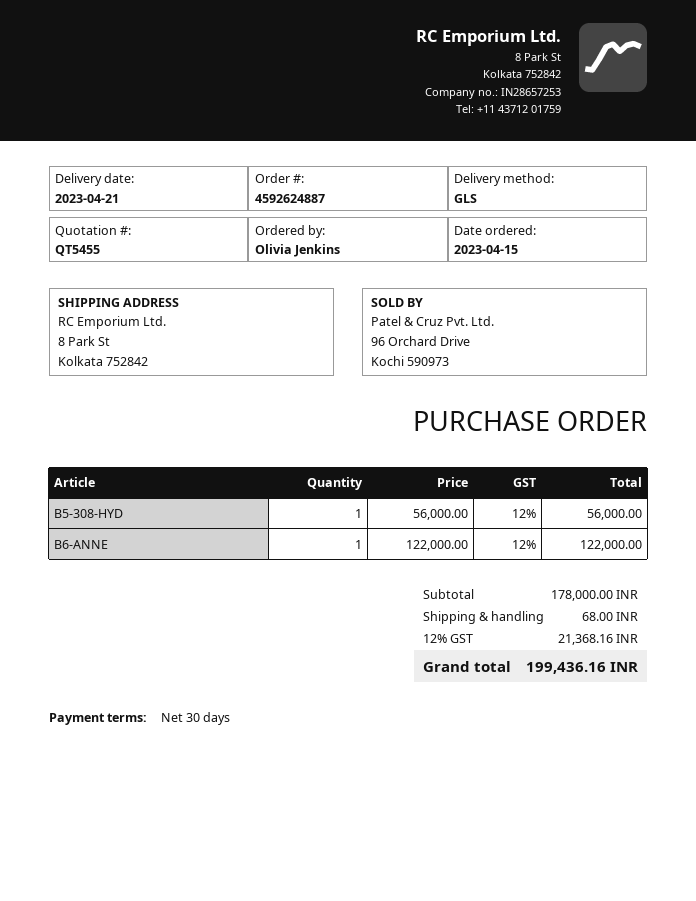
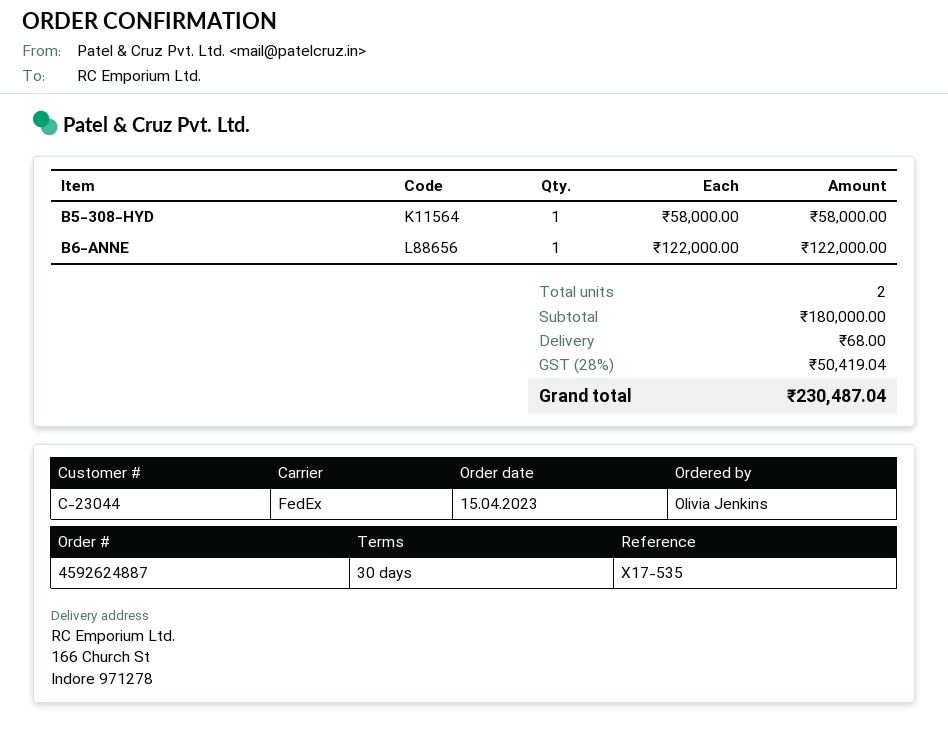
shipping method: GLS -> FedEx
ship to: 8 Park St, Kolkata 752842 -> 166 Church St, Indore 971278
B5-308-HYD: 1 x 56000.00 = 56000.00 -> 1 x 58000.00 = 58000.00
subtotal: 178000.00 -> 180000.00
tax: 12% = 21368.16 -> 28% = 50419.04
total: 199436.16 -> 230487.04

